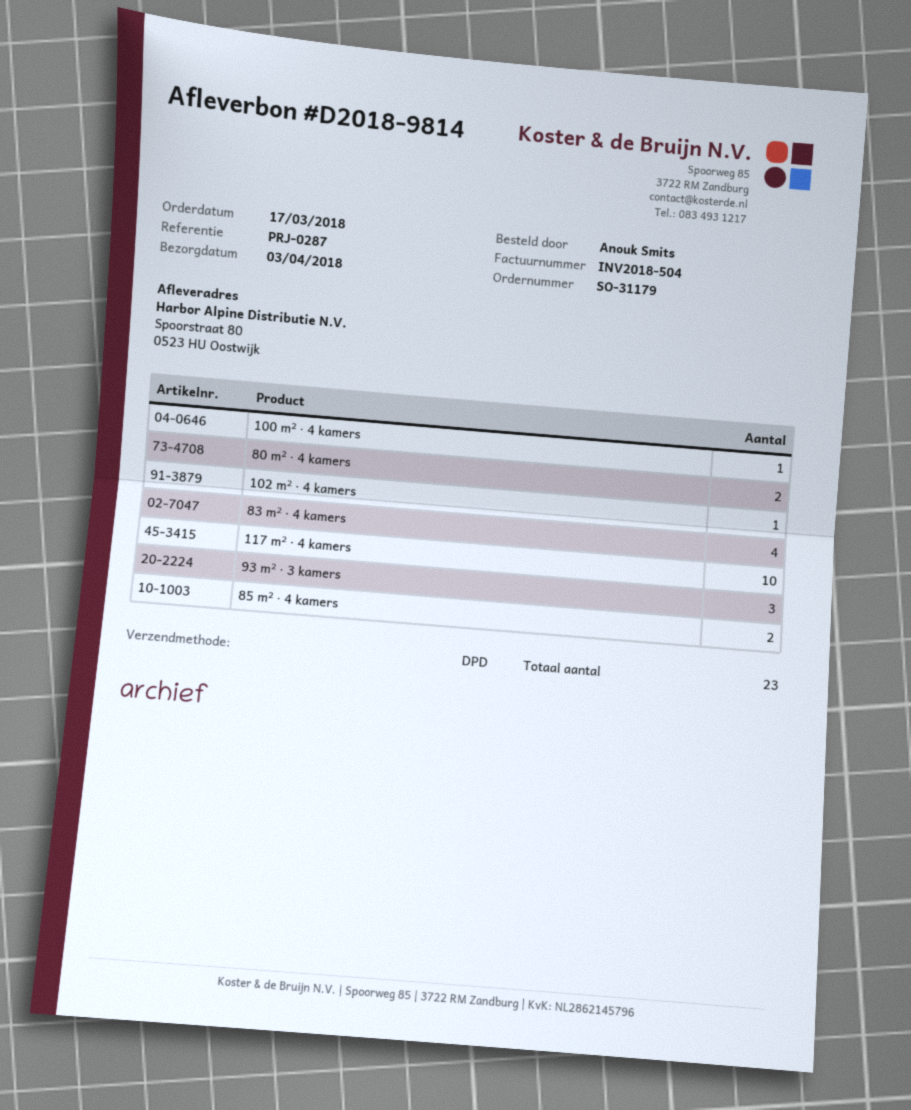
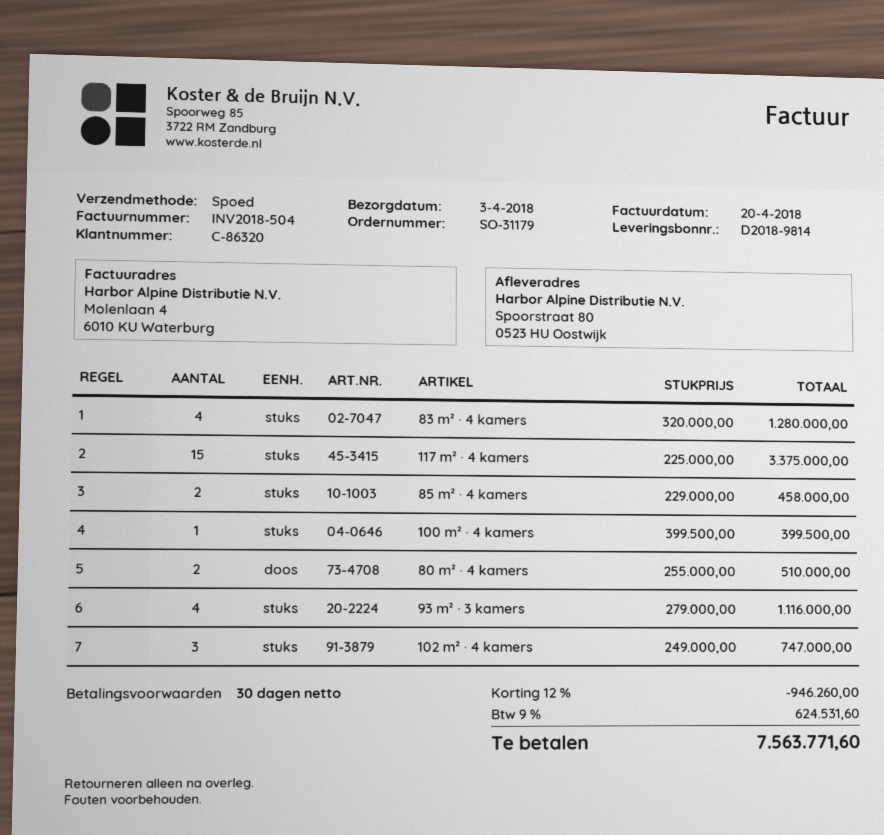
shipping method: DPD -> express
102 m² · 4 kamers: 1 -> 3
117 m² · 4 kamers: 10 -> 15
93 m² · 3 kamers: 3 -> 4

